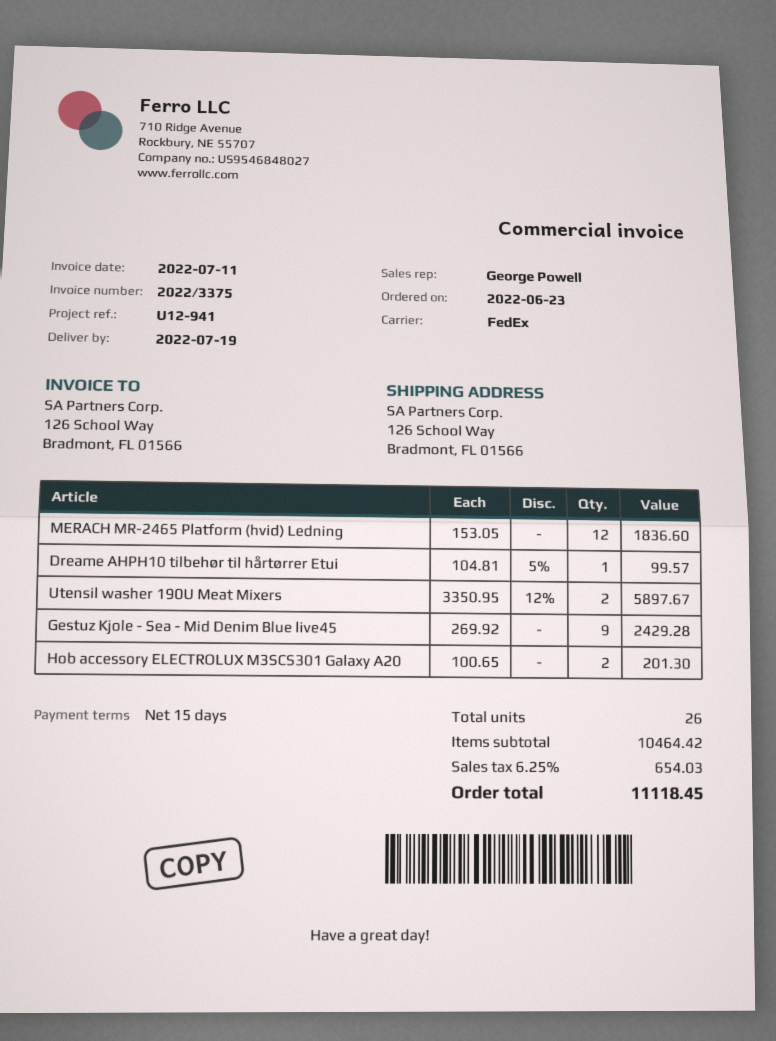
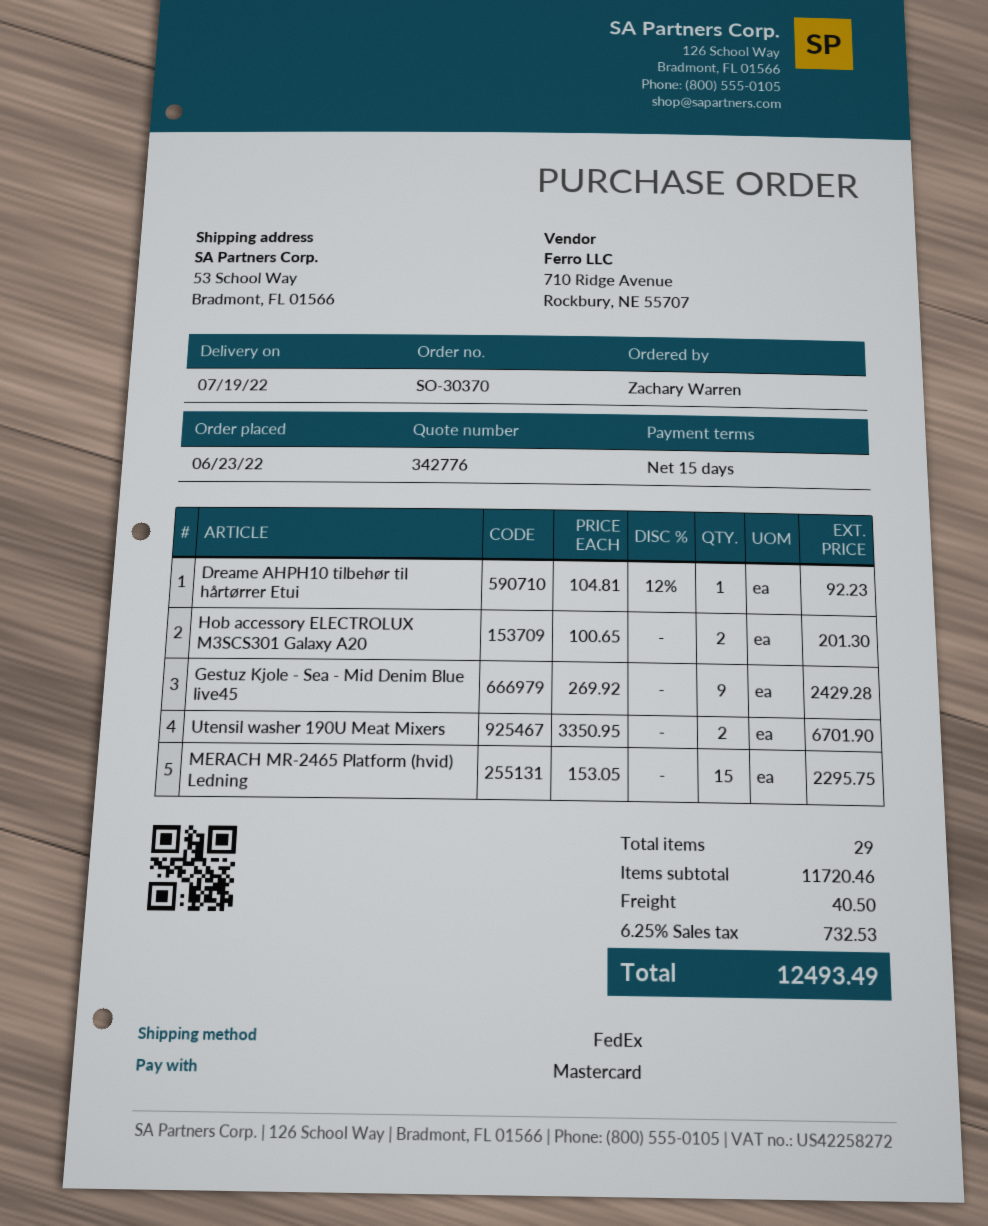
ship to: 126 School Way, Bradmont, FL 01566 -> 53 School Way, Bradmont, FL 01566
MERACH MR-2465 Platform (hvid) Ledning: 12 x 153.05 = 1836.60 -> 15 x 153.05 = 2295.75
Dreame AHPH10 tilbehør til hårtørrer Etui: 1 x 104.81 - 5% = 99.57 -> 1 x 104.81 - 12% = 92.23
Utensil washer 190U Meat Mixers: 2 x 3350.95 - 12% = 5897.67 -> 2 x 3350.95 = 6701.90
total quantity: 26 -> 29
subtotal: 10464.42 -> 11720.46
shipping: none -> 40.50
tax: 6.25% = 654.03 -> 6.25% = 732.53
total: 11118.45 -> 12493.49

